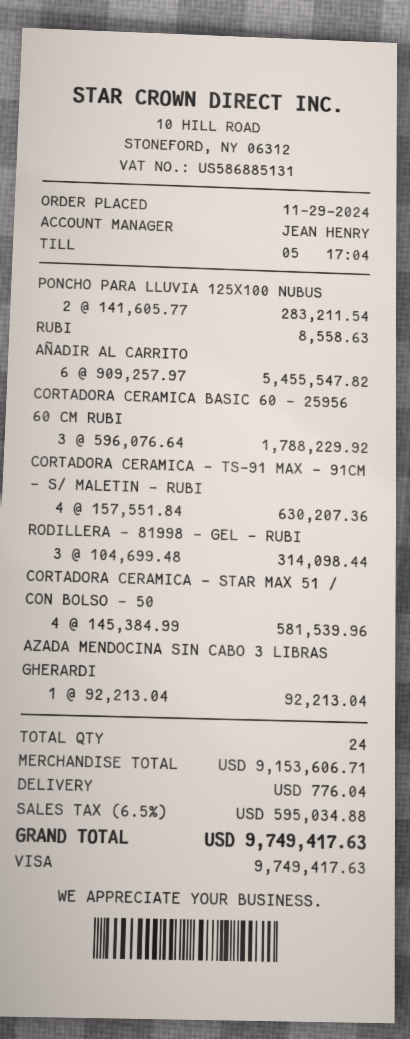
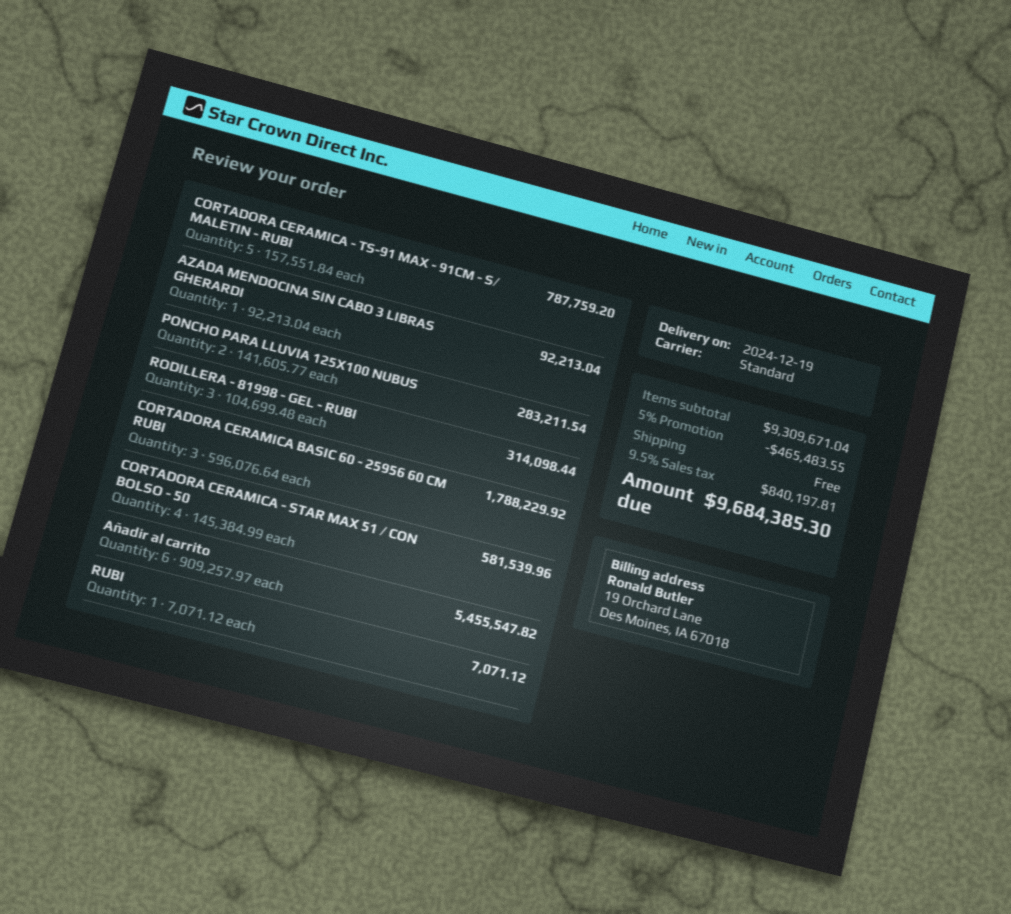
RUBI: 1 x 8558.63 = 8558.63 -> 1 x 7071.12 = 7071.12
CORTADORA CERAMICA - TS-91 MAX - 91CM - S/ MALETIN - RUBI: 4 x 157551.84 = 630207.36 -> 5 x 157551.84 = 787759.20
subtotal: 9153606.71 -> 9309671.04
discount: none -> 5% = 465483.55
shipping: 776.04 -> 0.00
tax: 6.5% = 595034.88 -> 9.5% = 840197.81
total: 9749417.63 -> 9684385.30

